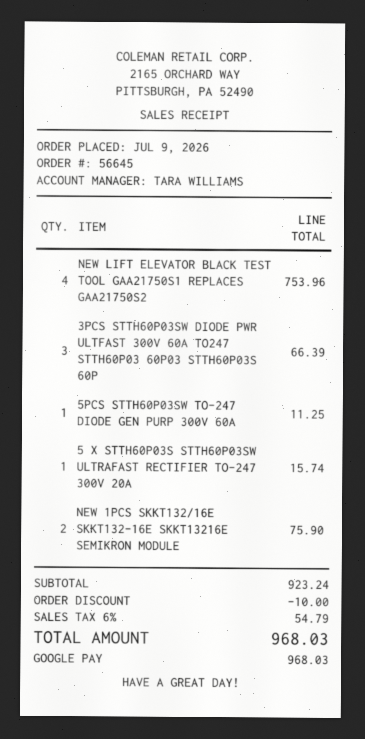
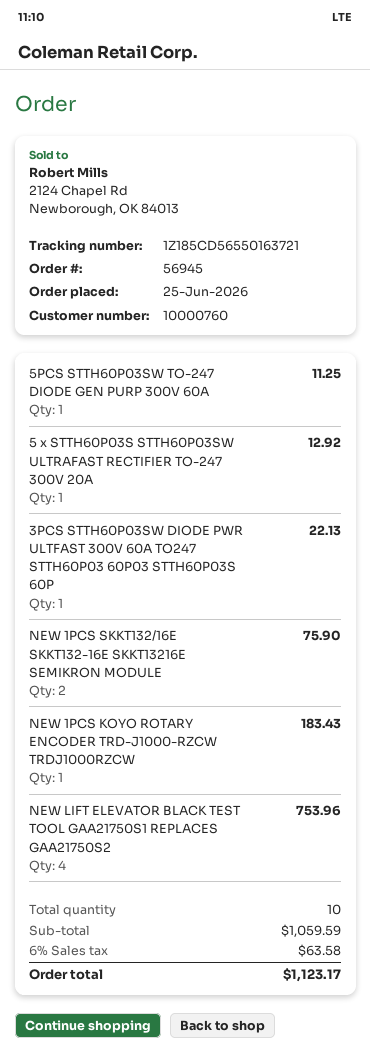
order number: 56645 -> 56945
order date: 2026-07-09 -> 2026-06-25
3PCS STTH60P03SW DIODE PWR ULTFAST 300V 60A TO247 STTH60P03 60P03 STTH60P03S 60P: 3 for 66.39 -> 1 for 22.13
5 X STTH60P03S STTH60P03SW ULTRAFAST RECTIFIER TO-247 300V 20A: 1 for 15.74 -> 1 for 12.92
NEW 1PCS KOYO ROTARY ENCODER TRD-J1000-RZCW TRDJ1000RZCW: none -> 1 for 183.43
subtotal: 923.24 -> 1059.59
discount: 10.00 -> none
tax: 6% = 54.79 -> 6% = 63.58
total: 968.03 -> 1123.17

